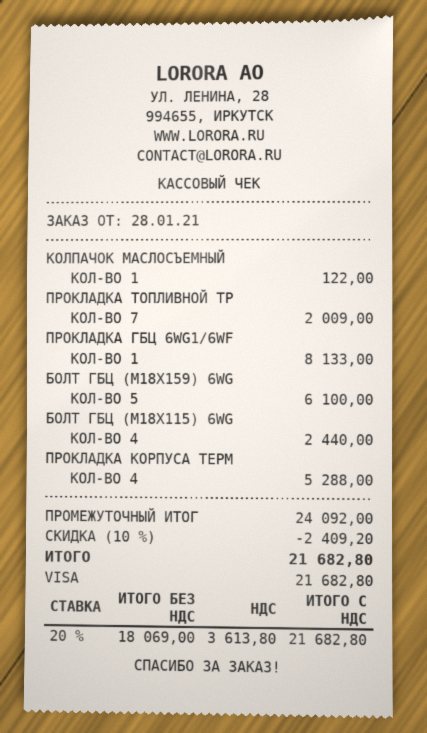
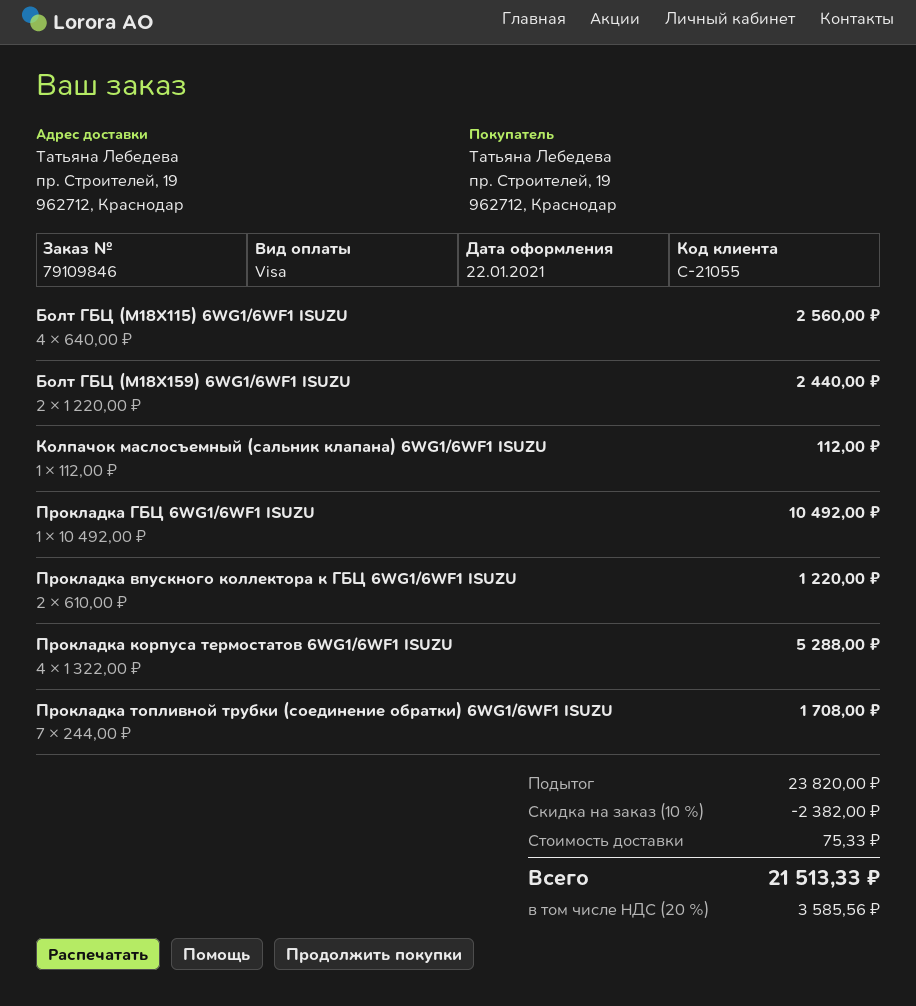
order date: 2021-01-28 -> 2021-01-22
КОЛПАЧОК МАСЛОСЪЕМНЫЙ: 1 for 122.00 -> 1 for 112.00
ПРОКЛАДКА ТОПЛИВНОЙ ТР: 7 for 2009.00 -> 7 for 1708.00
ПРОКЛАДКА ГБЦ 6WG1/6WF: 1 for 8133.00 -> 1 for 10492.00
БОЛТ ГБЦ (M18X159) 6WG: 5 for 6100.00 -> 2 for 2440.00
БОЛТ ГБЦ (M18X115) 6WG: 4 for 2440.00 -> 4 for 2560.00
Прокладка впускного коллектора к ГБЦ 6WG1/6WF1 ISUZU: none -> 2 for 1220.00
subtotal: 24092.00 -> 23820.00
discount: 10% = 2409.20 -> 10% = 2382.00
shipping: none -> 75.33
tax: 20% = 3613.80 -> 20% = 3585.56
total: 21682.80 -> 21513.33

